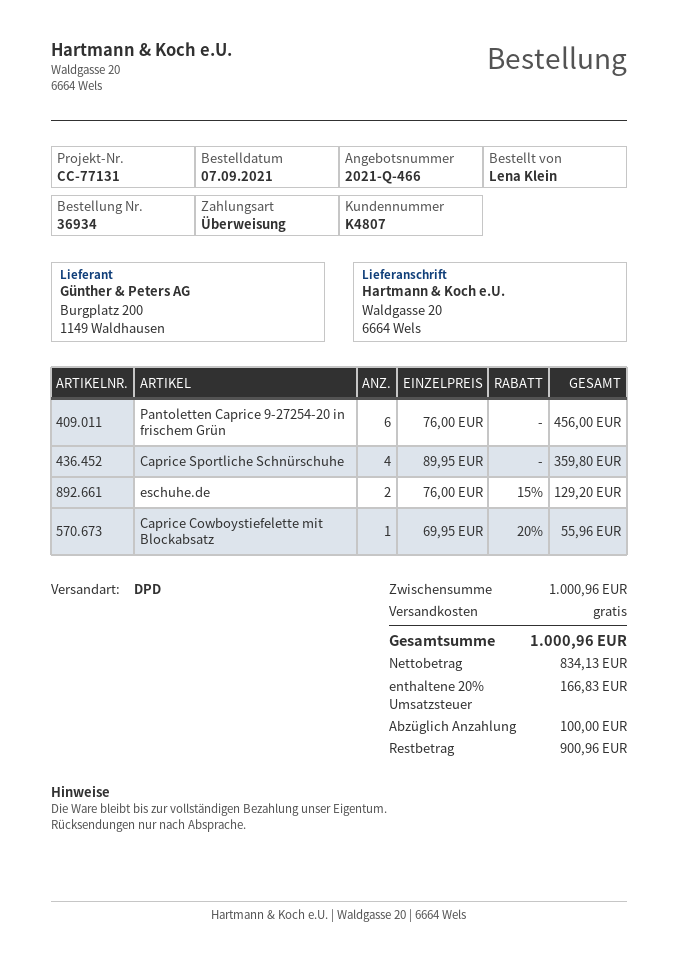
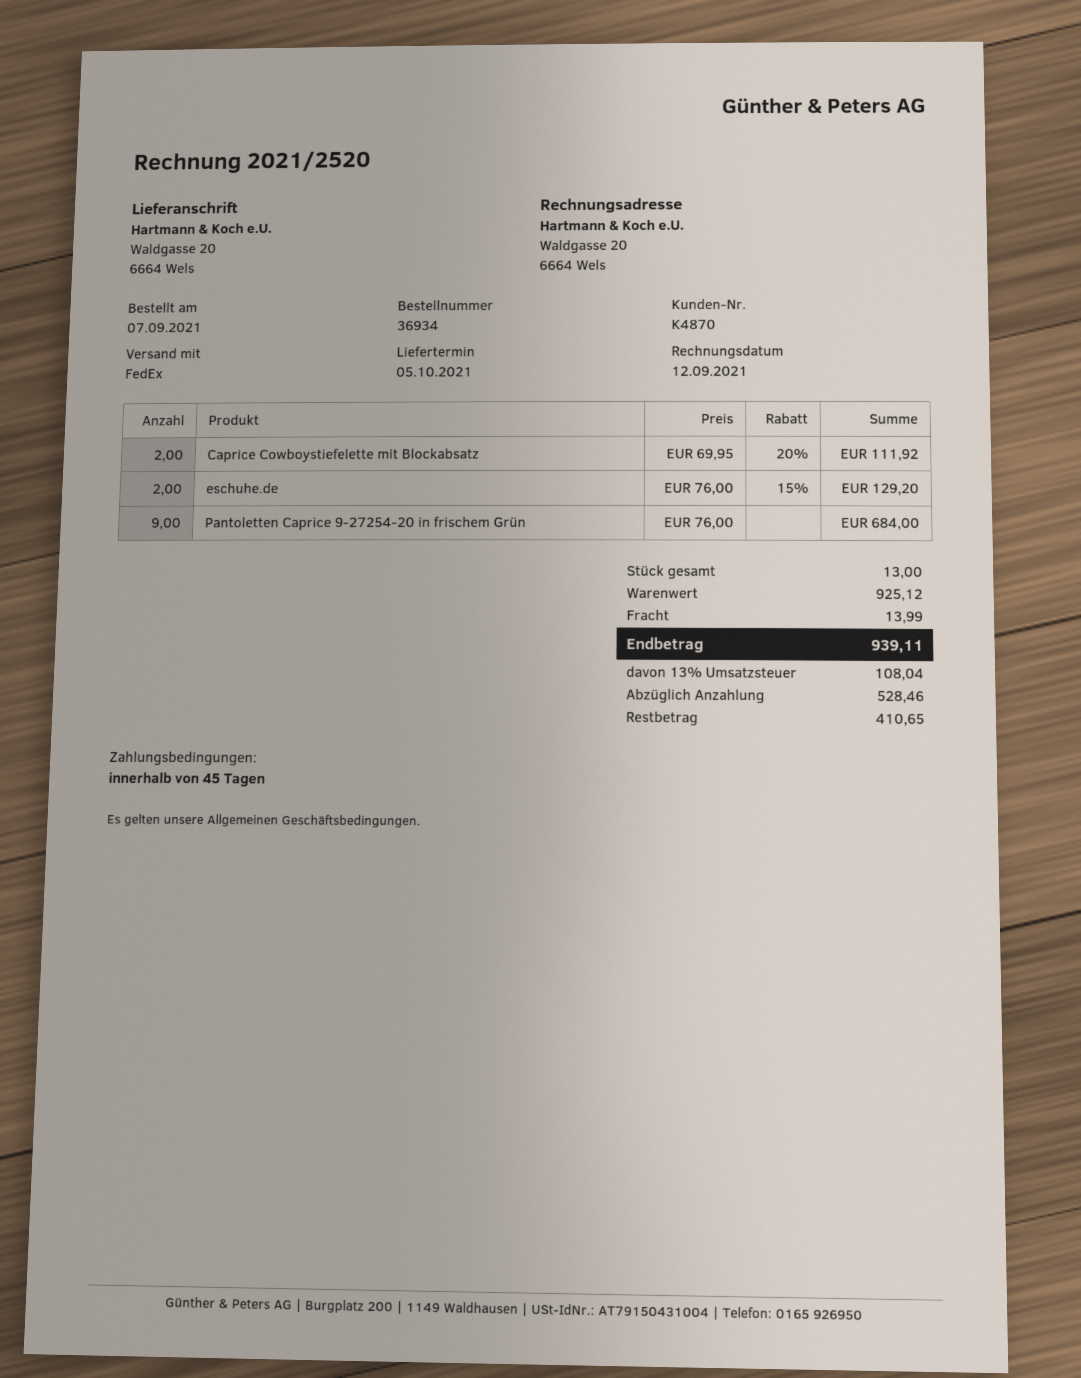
customer number: K4807 -> K4870
shipping method: DPD -> FedEx
Pantoletten Caprice 9-27254-20 in frischem Grün: 6 x 76.00 = 456.00 -> 9 x 76.00 = 684.00
Caprice Sportliche Schnürschuhe: 4 x 89.95 = 359.80 -> none
Caprice Cowboystiefelette mit Blockabsatz: 1 x 69.95 - 20% = 55.96 -> 2 x 69.95 - 20% = 111.92
subtotal: 1000.96 -> 925.12
shipping: 0.00 -> 13.99
tax: 20% = 166.83 -> 13% = 108.04
total: 1000.96 -> 939.11
deposit: 100.00 -> 528.46
balance: 900.96 -> 410.65

